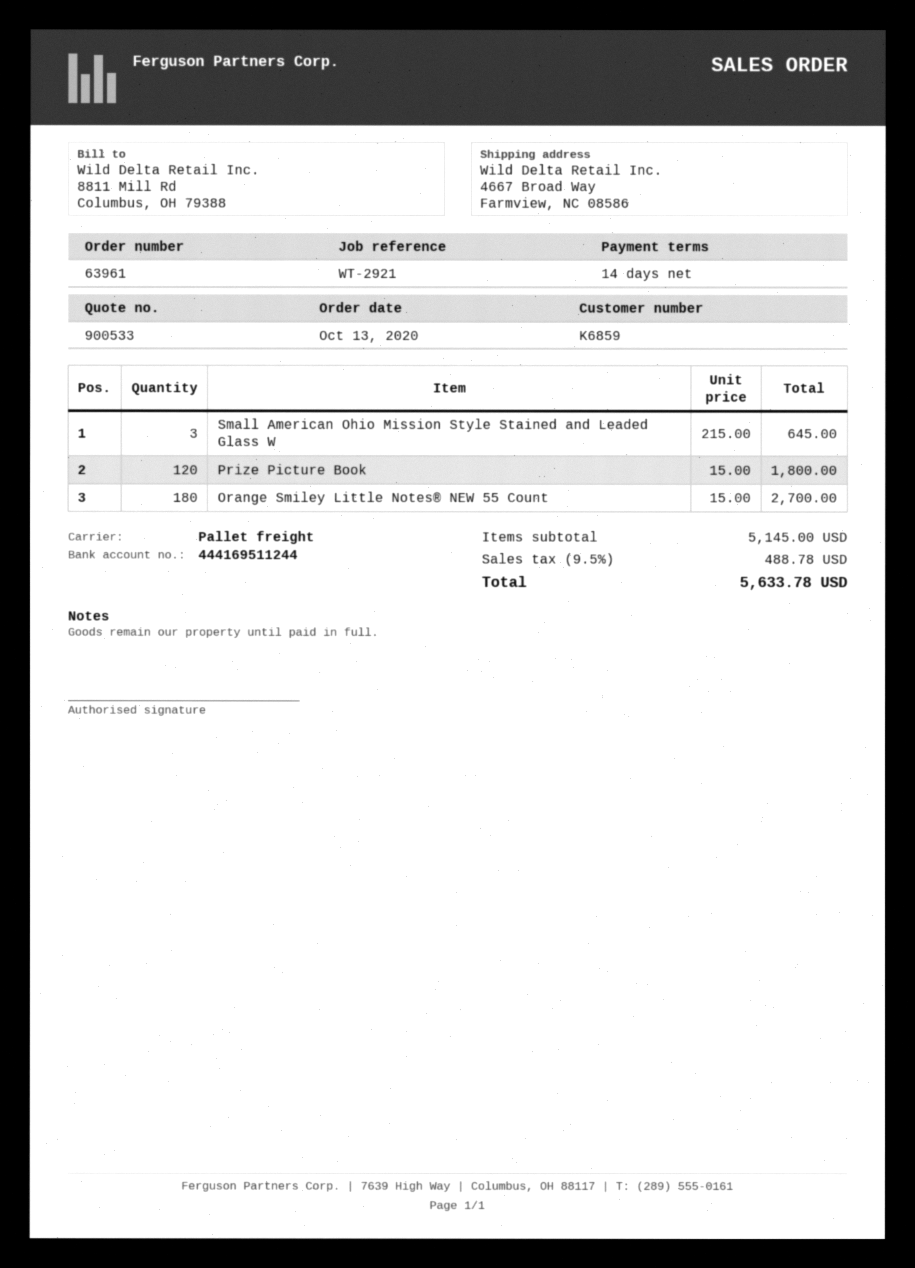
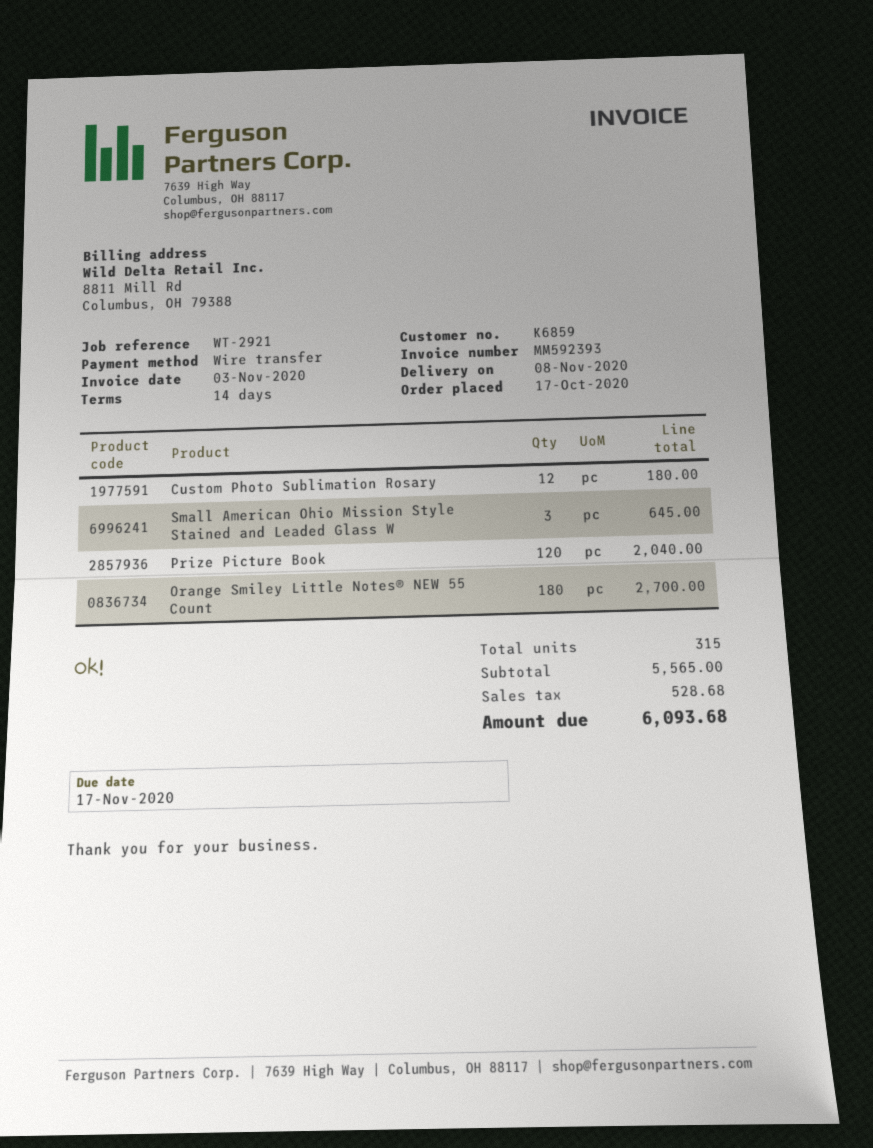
order date: 2020-10-13 -> 2020-10-17
Prize Picture Book: 120 for 1800.00 -> 120 for 2040.00
Custom Photo Sublimation Rosary: none -> 12 for 180.00
subtotal: 5145.00 -> 5565.00
tax: 488.78 -> 528.68
total: 5633.78 -> 6093.68

